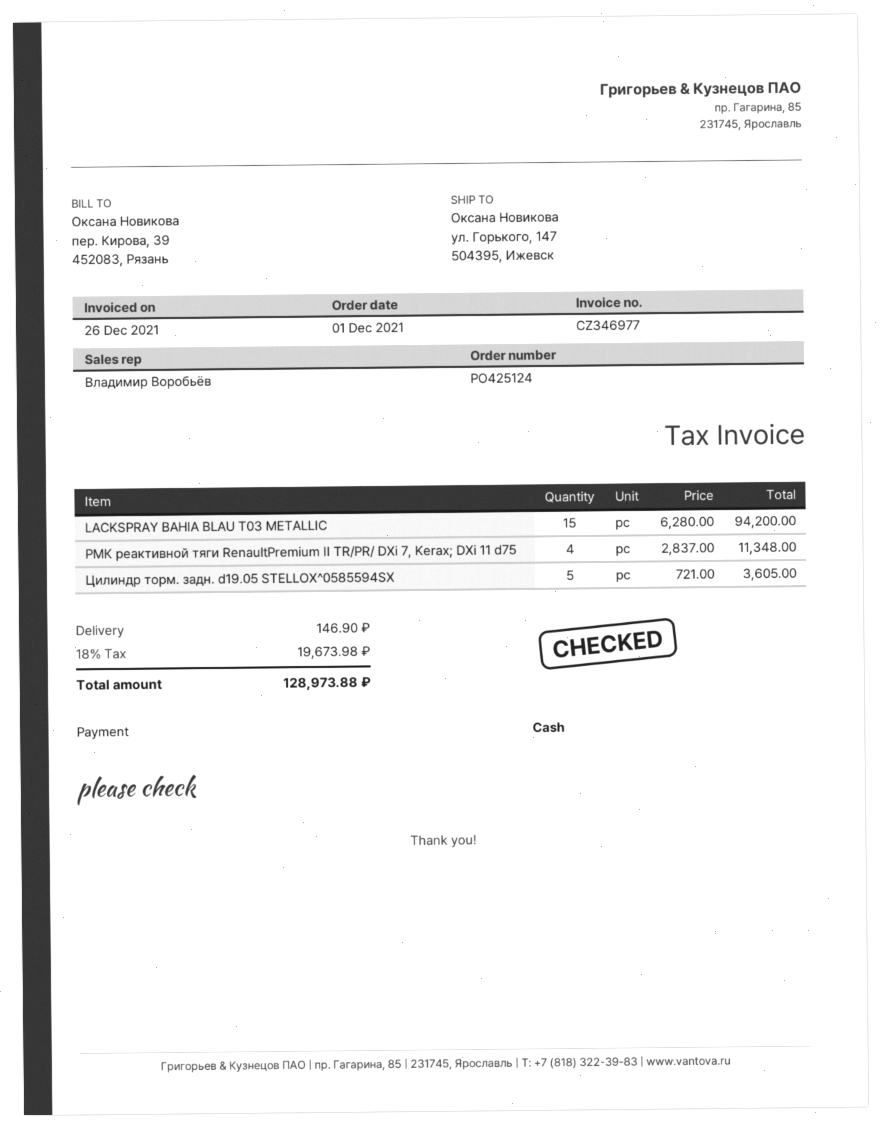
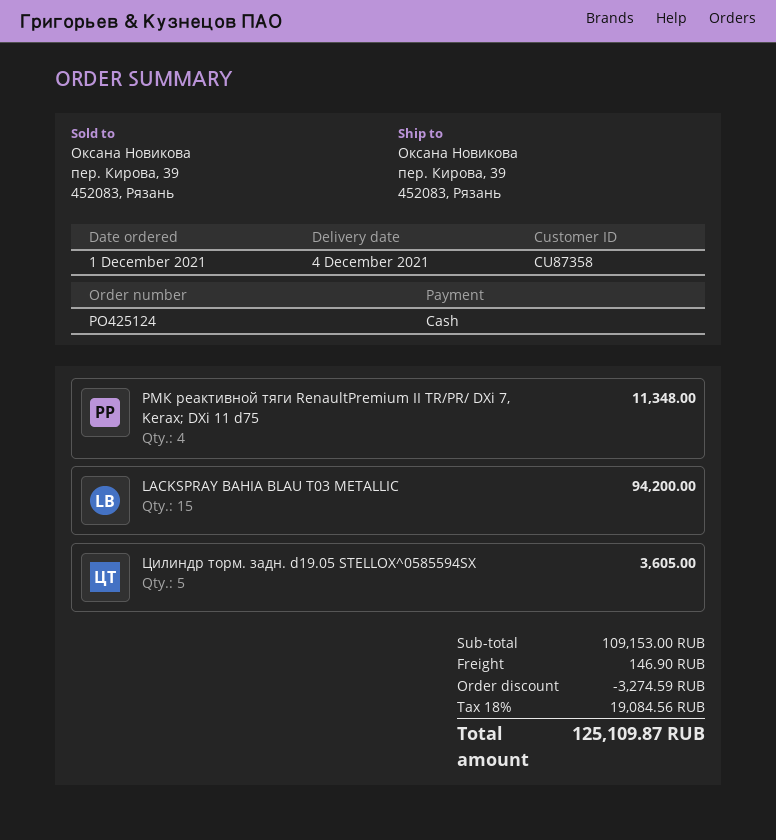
ship to: ул. Горького, 147, 504395, Ижевск -> пер. Кирова, 39, 452083, Рязань
discount: none -> 3274.59
tax: 18% = 19673.98 -> 18% = 19084.56
total: 128973.88 -> 125109.87

